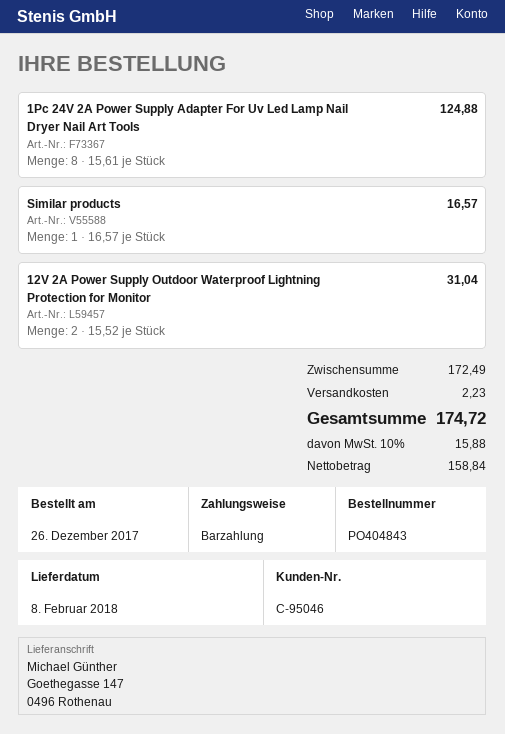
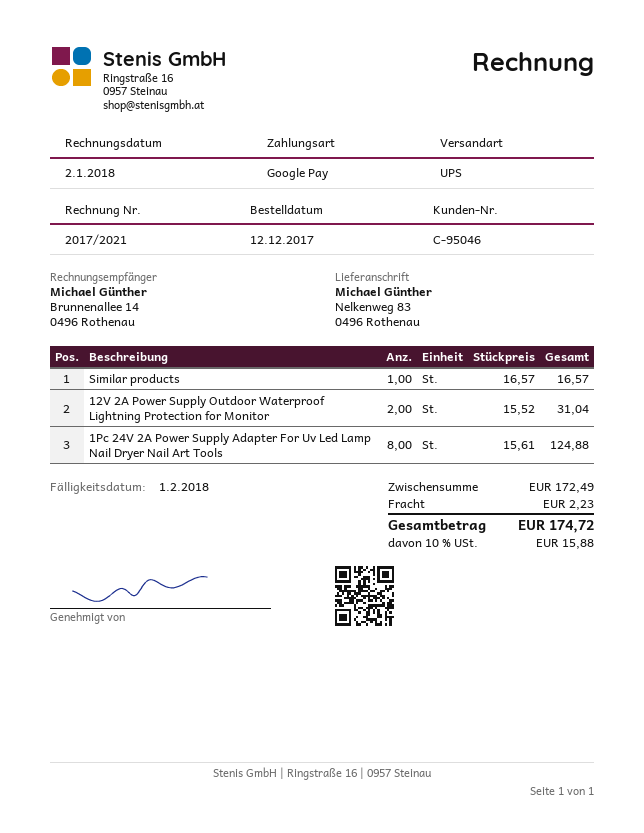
order date: 2017-12-26 -> 2017-12-12
payment method: cash -> Google Pay
ship to: Goethegasse 147, 0496 Rothenau -> Nelkenweg 83, 0496 Rothenau

